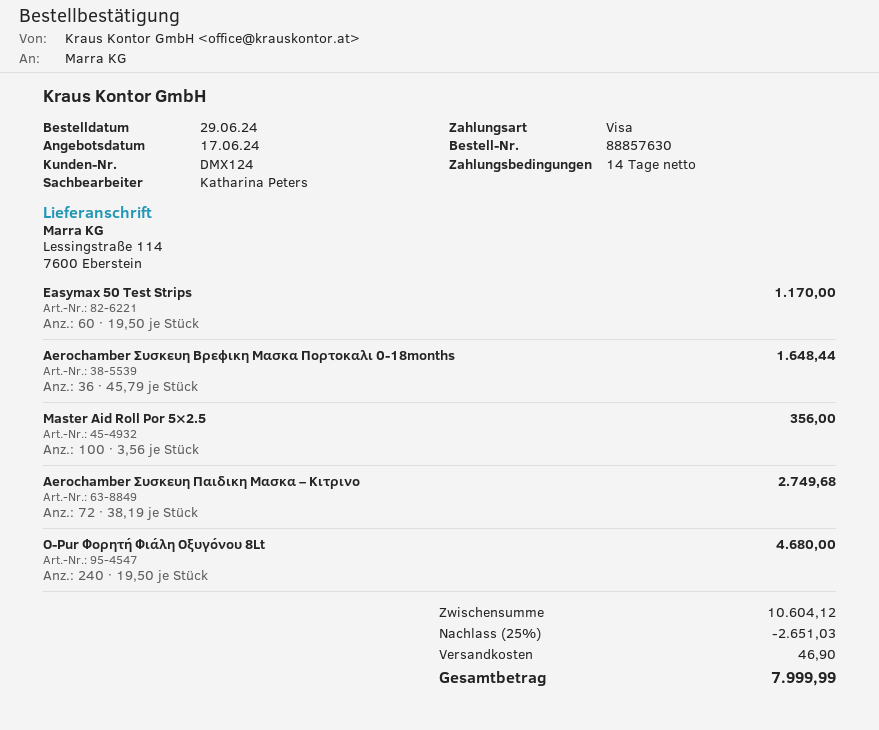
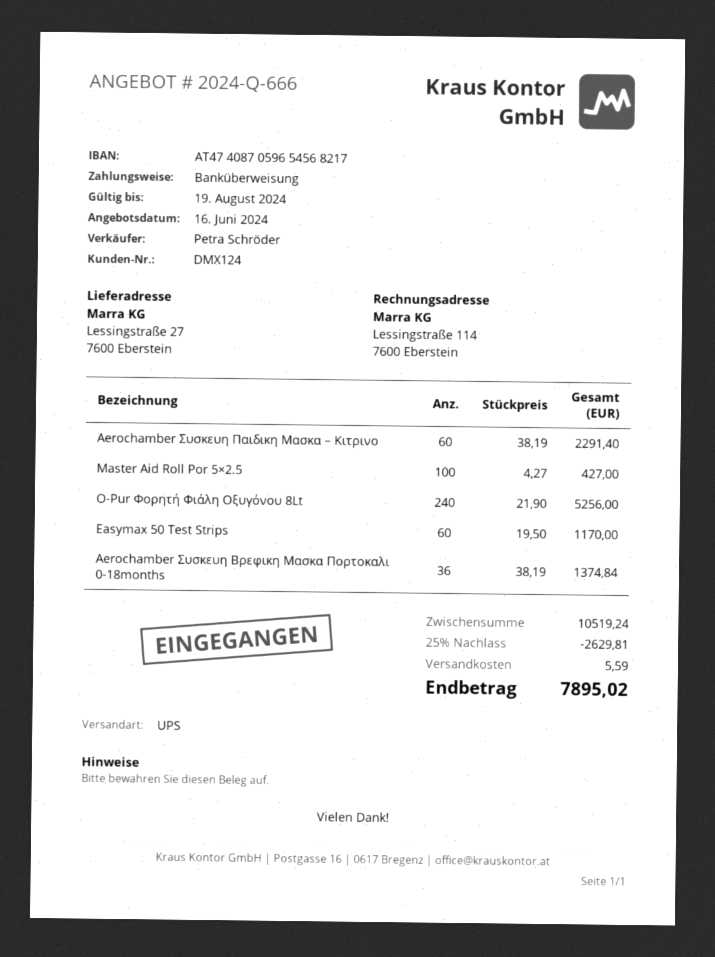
quote date: 2024-06-17 -> 2024-06-16
sales rep: Katharina Peters -> Petra Schröder
payment method: Visa -> bank transfer
ship to: Lessingstraße 114, 7600 Eberstein -> Lessingstraße 27, 7600 Eberstein
Aerochamber Συσκευη Βρεφικη Μασκα Πορτοκαλι 0-18months: 36 x 45.79 = 1648.44 -> 36 x 38.19 = 1374.84
Master Aid Roll Por 5×2.5: 100 x 3.56 = 356.00 -> 100 x 4.27 = 427.00
Aerochamber Συσκευη Παιδικη Μασκα – Κιτρινο: 72 x 38.19 = 2749.68 -> 60 x 38.19 = 2291.40
O-Pur Φορητή Φιάλη Οξυγόνου 8Lt: 240 x 19.50 = 4680.00 -> 240 x 21.90 = 5256.00
subtotal: 10604.12 -> 10519.24
discount: 25% = 2651.03 -> 25% = 2629.81
shipping: 46.90 -> 5.59
total: 7999.99 -> 7895.02

